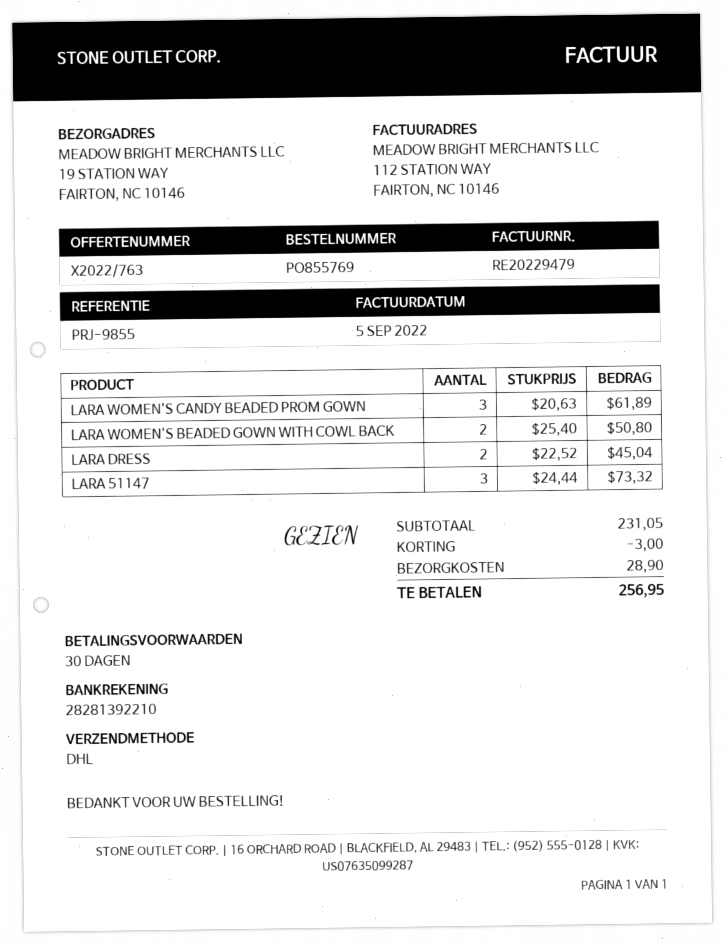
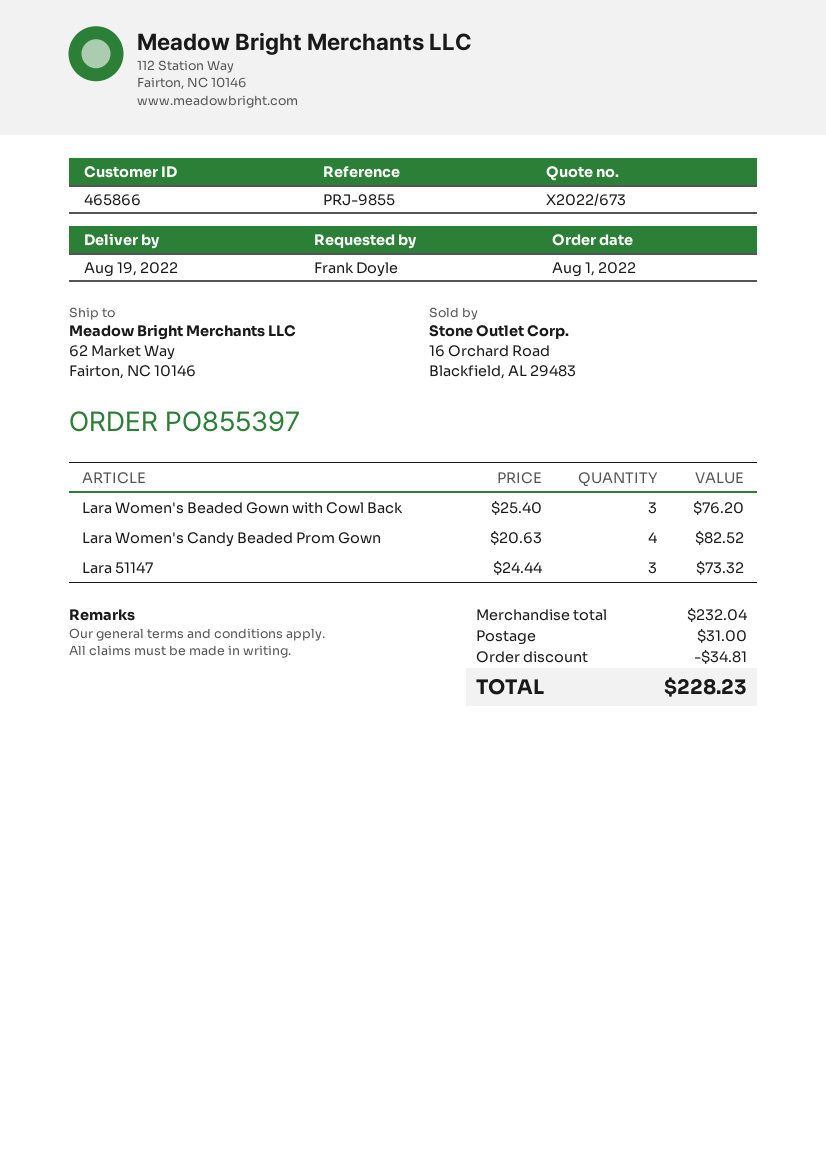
quote number: X2022/763 -> X2022/673
order number: PO855769 -> PO855397
ship to: 19 STATION WAY, FAIRTON, NC 10146 -> 62 Market Way, Fairton, NC 10146
LARA WOMEN'S CANDY BEADED PROM GOWN: 3 x 20.63 = 61.89 -> 4 x 20.63 = 82.52
LARA WOMEN'S BEADED GOWN WITH COWL BACK: 2 x 25.40 = 50.80 -> 3 x 25.40 = 76.20
LARA DRESS: 2 x 22.52 = 45.04 -> none
subtotal: 231.05 -> 232.04
discount: 3.00 -> 34.81
shipping: 28.90 -> 31.00
total: 256.95 -> 228.23

